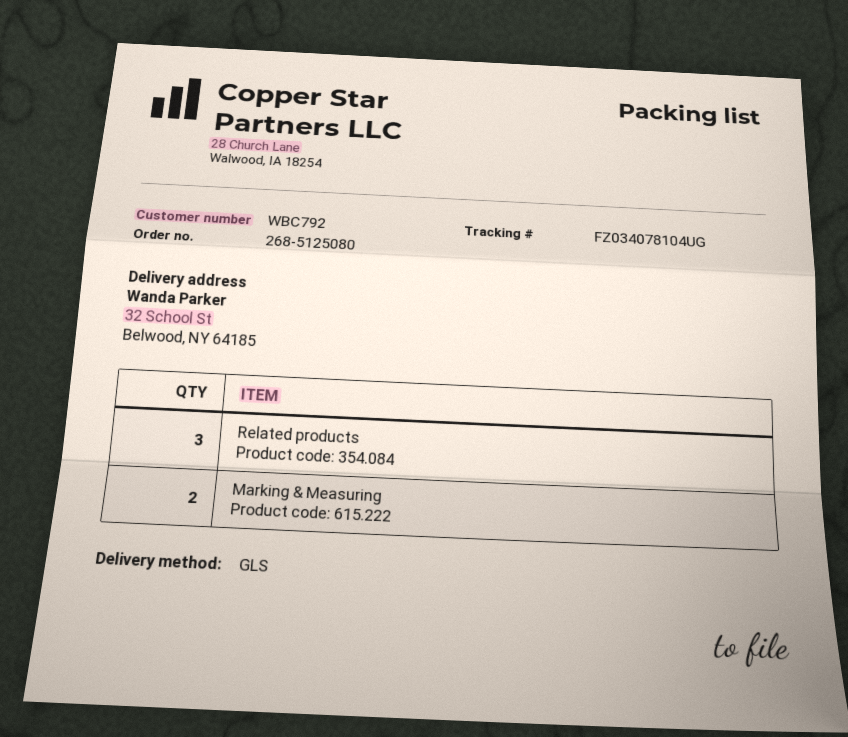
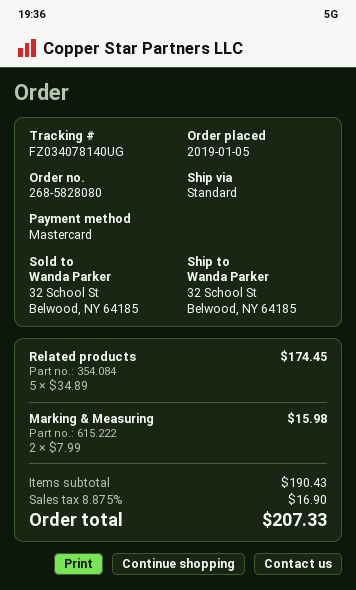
order number: 268-5125080 -> 268-5828080
shipping method: GLS -> standard
tracking number: FZ034078104UG -> FZ034078140UG
Related products: 3 -> 5

